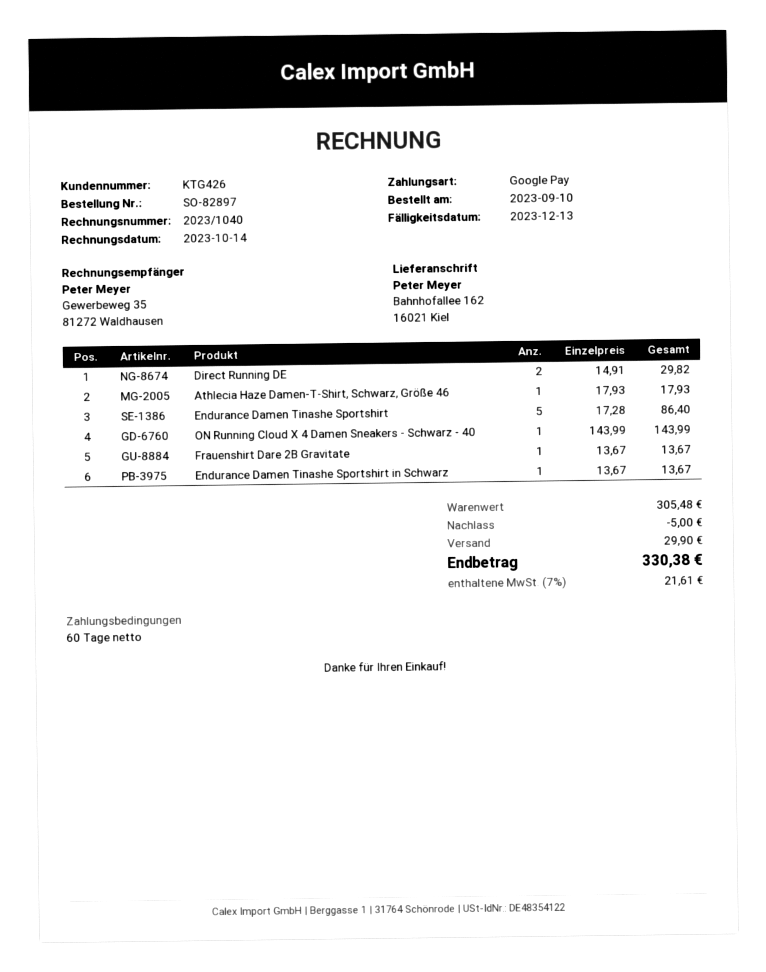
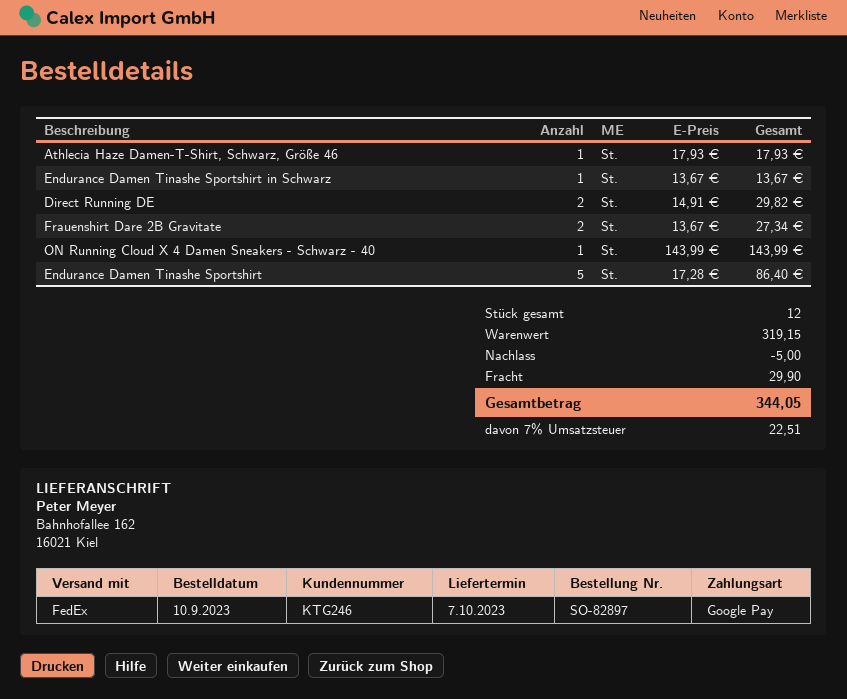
customer number: KTG426 -> KTG246
Frauenshirt Dare 2B Gravitate: 1 x 13.67 = 13.67 -> 2 x 13.67 = 27.34
subtotal: 305.48 -> 319.15
tax: 7% = 21.61 -> 7% = 22.51
total: 330.38 -> 344.05

